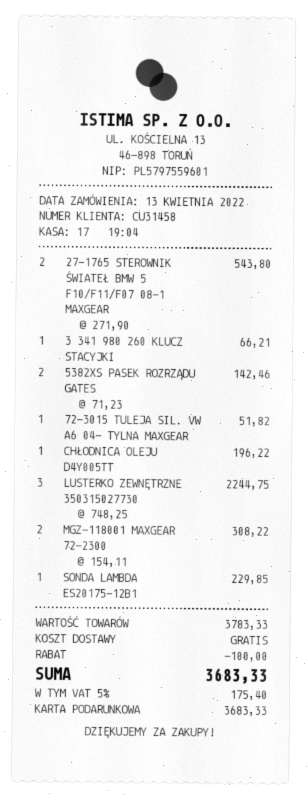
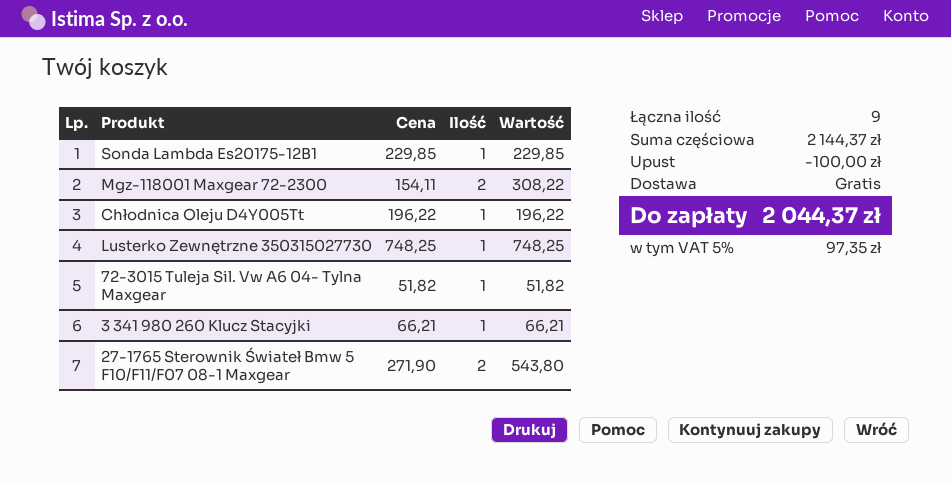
5382XS PASEK ROZRZĄDU GATES: 2 x 71.23 = 142.46 -> none
LUSTERKO ZEWNĘTRZNE 350315027730: 3 x 748.25 = 2244.75 -> 1 x 748.25 = 748.25
subtotal: 3783.33 -> 2144.37
tax: 5% = 175.40 -> 5% = 97.35
total: 3683.33 -> 2044.37

